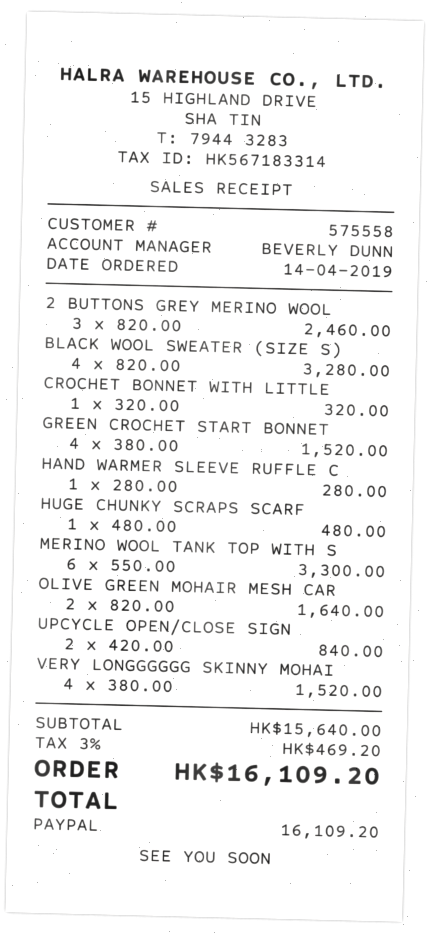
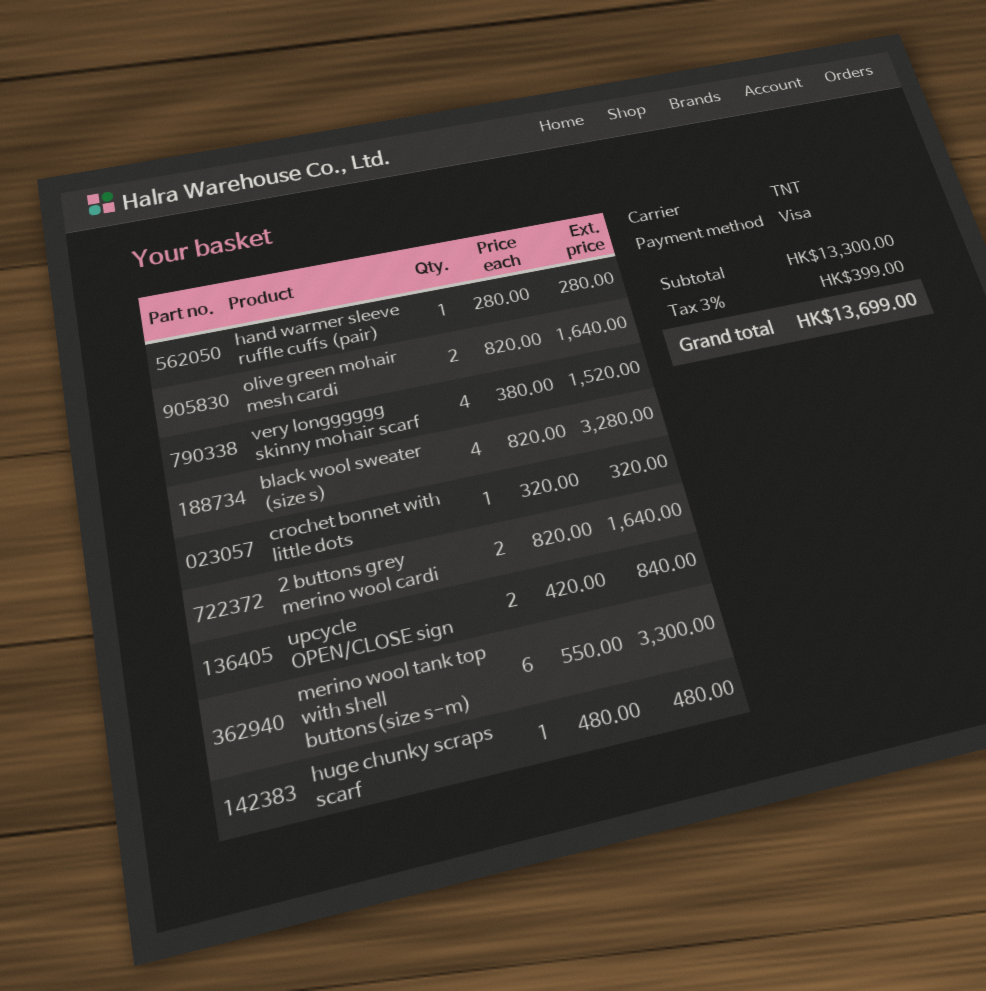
payment method: PayPal -> Visa
2 BUTTONS GREY MERINO WOOL: 3 x 820.00 = 2460.00 -> 2 x 820.00 = 1640.00
GREEN CROCHET START BONNET: 4 x 380.00 = 1520.00 -> none
subtotal: 15640.00 -> 13300.00
tax: 3% = 469.20 -> 3% = 399.00
total: 16109.20 -> 13699.00

